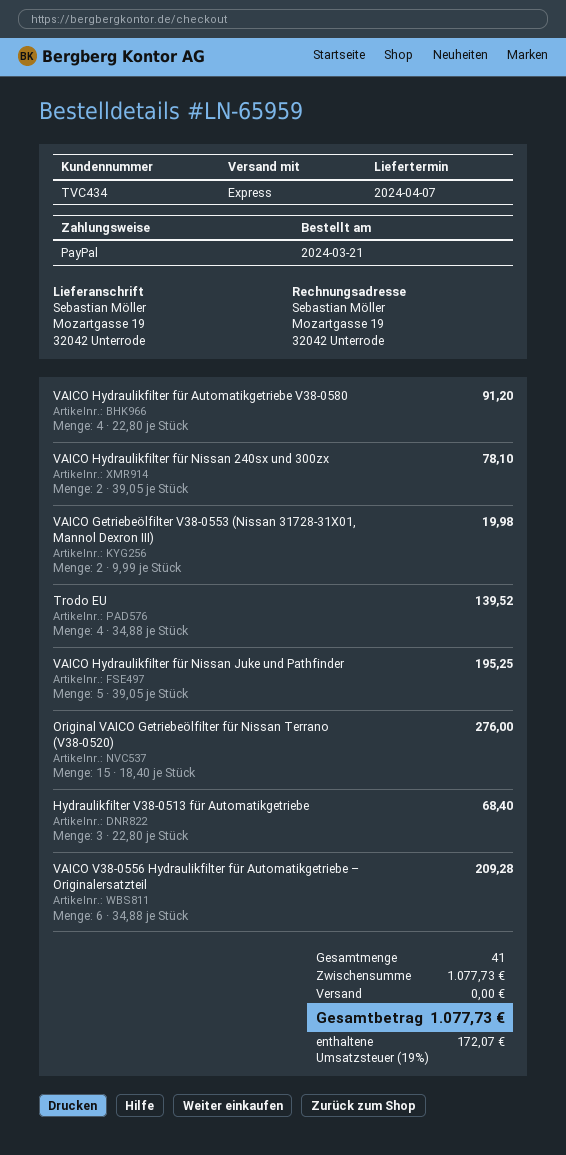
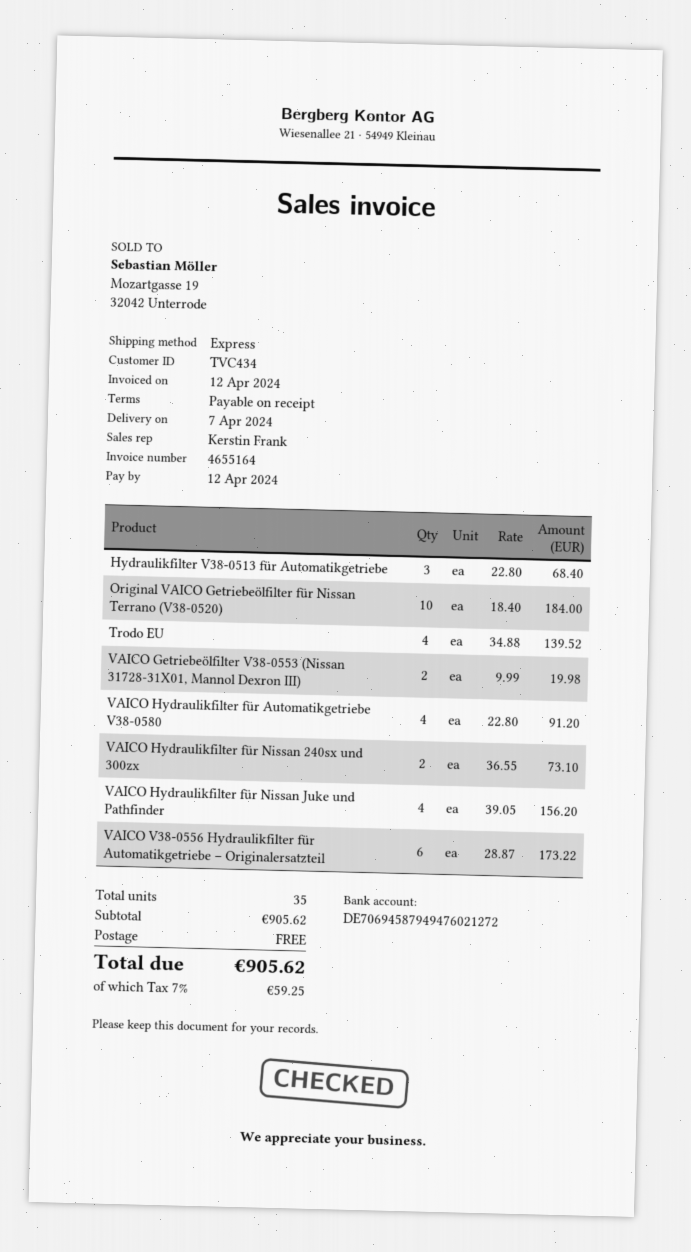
VAICO Hydraulikfilter für Nissan 240sx und 300zx: 2 x 39.05 = 78.10 -> 2 x 36.55 = 73.10
VAICO Hydraulikfilter für Nissan Juke und Pathfinder: 5 x 39.05 = 195.25 -> 4 x 39.05 = 156.20
Original VAICO Getriebeölfilter für Nissan Terrano (V38‑0520): 15 x 18.40 = 276.00 -> 10 x 18.40 = 184.00
VAICO V38‑0556 Hydraulikfilter für Automatikgetriebe – Originalersatzteil: 6 x 34.88 = 209.28 -> 6 x 28.87 = 173.22
total quantity: 41 -> 35
subtotal: 1077.73 -> 905.62
tax: 19% = 172.07 -> 7% = 59.25
total: 1077.73 -> 905.62

